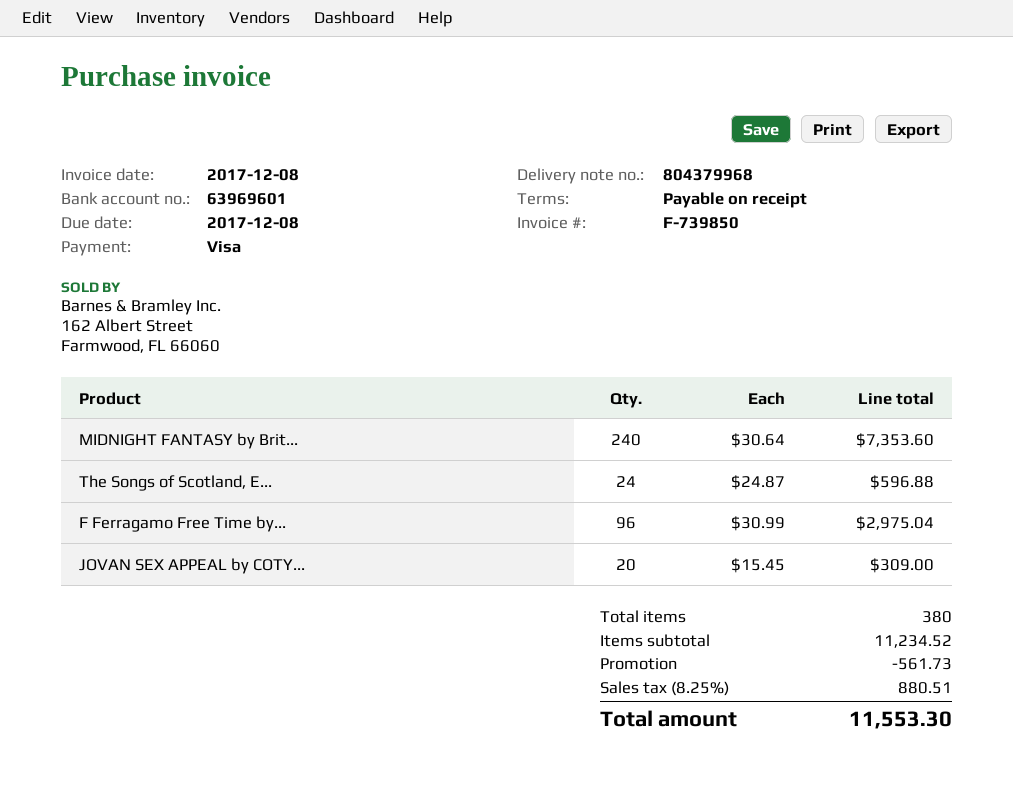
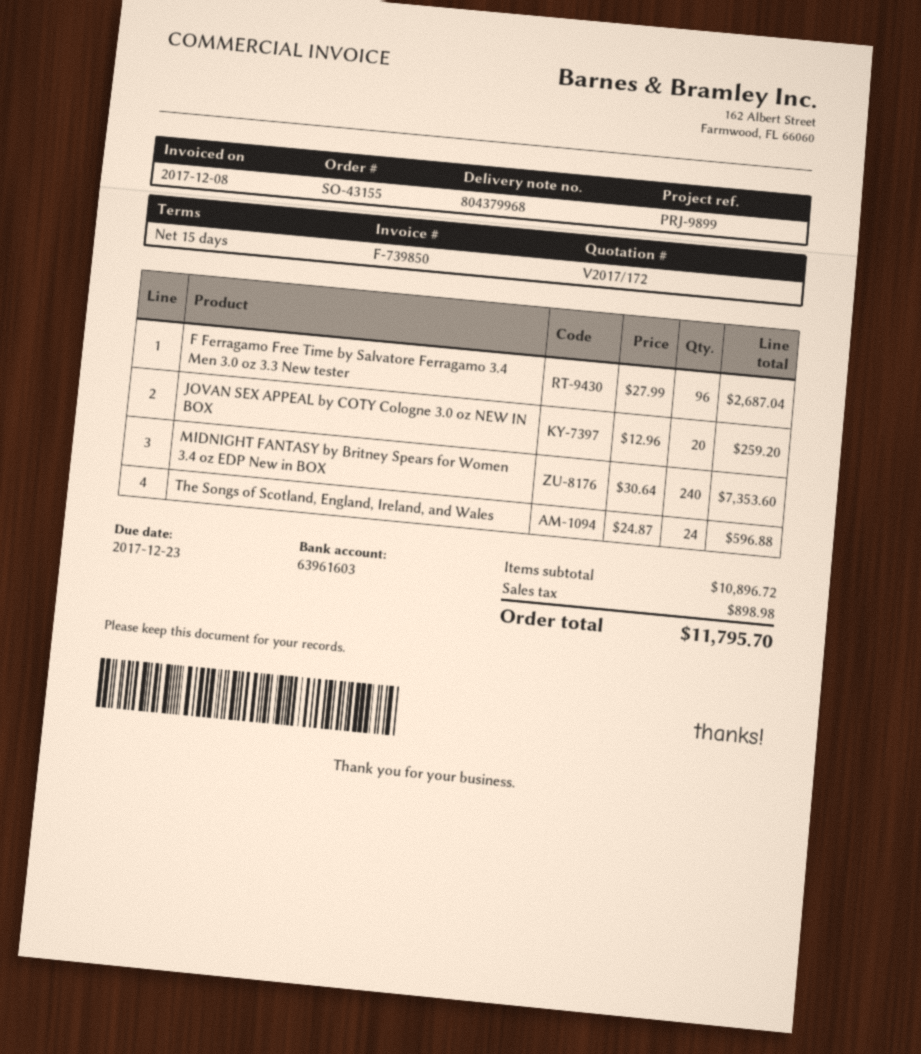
payment terms: on receipt -> 15 days
due date: 2017-12-08 -> 2017-12-23
bank account: 63969601 -> 63961603
F Ferragamo Free Time by...: 96 x 30.99 = 2975.04 -> 96 x 27.99 = 2687.04
JOVAN SEX APPEAL by COTY...: 20 x 15.45 = 309.00 -> 20 x 12.96 = 259.20
subtotal: 11234.52 -> 10896.72
discount: 561.73 -> none
tax: 880.51 -> 898.98
total: 11553.30 -> 11795.70

